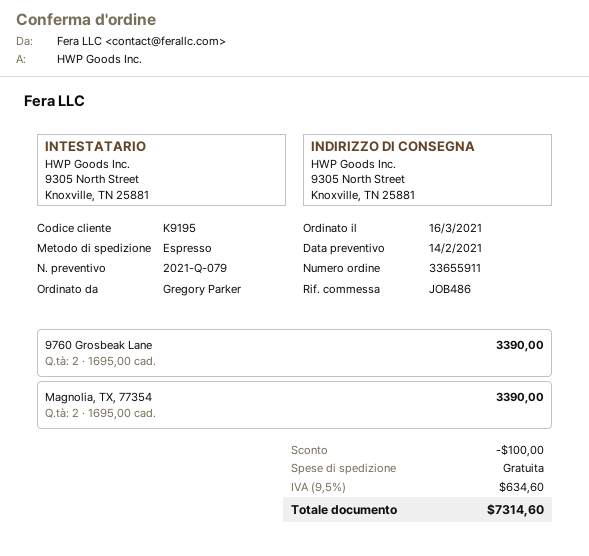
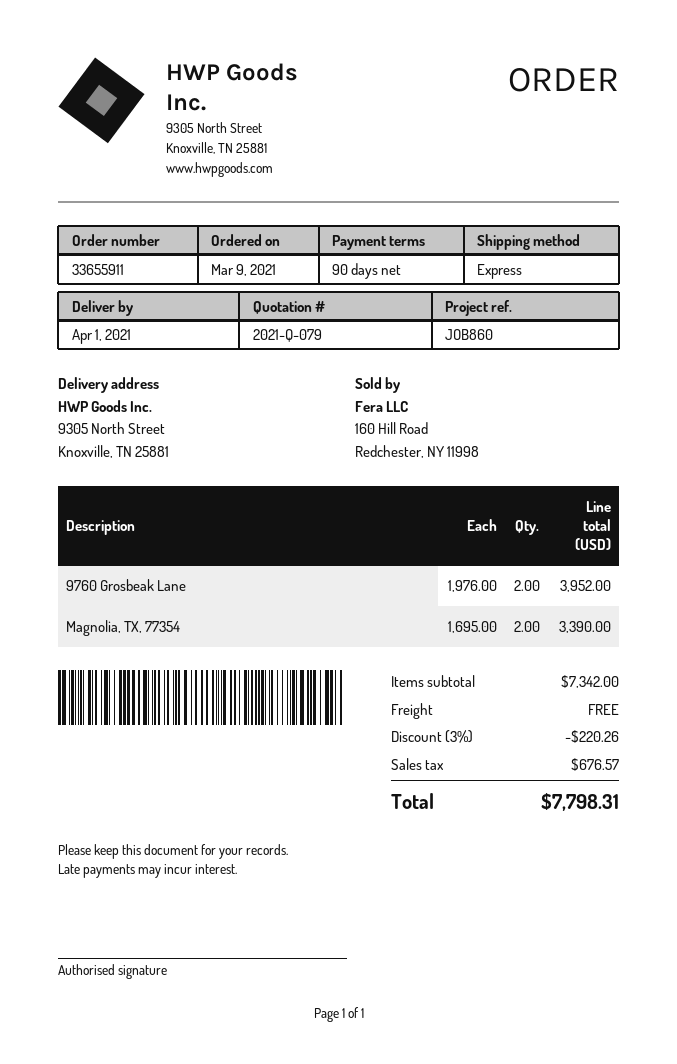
order date: 2021-03-16 -> 2021-03-09
reference: JOB486 -> JOB860
9760 Grosbeak Lane: 2 x 1695.00 = 3390.00 -> 2 x 1976.00 = 3952.00
discount: 100.00 -> 220.26
tax: 634.60 -> 676.57
total: 7314.60 -> 7798.31

